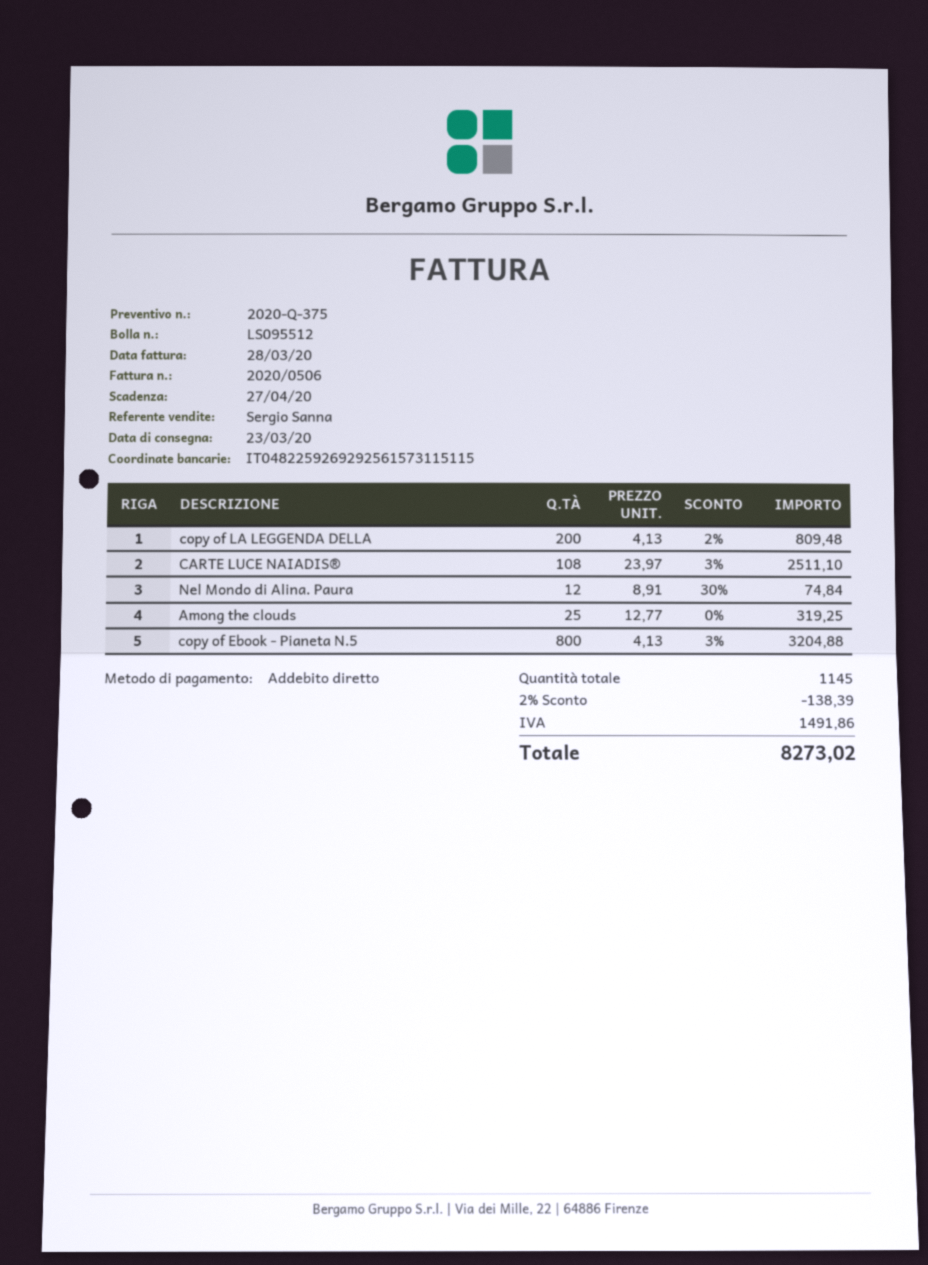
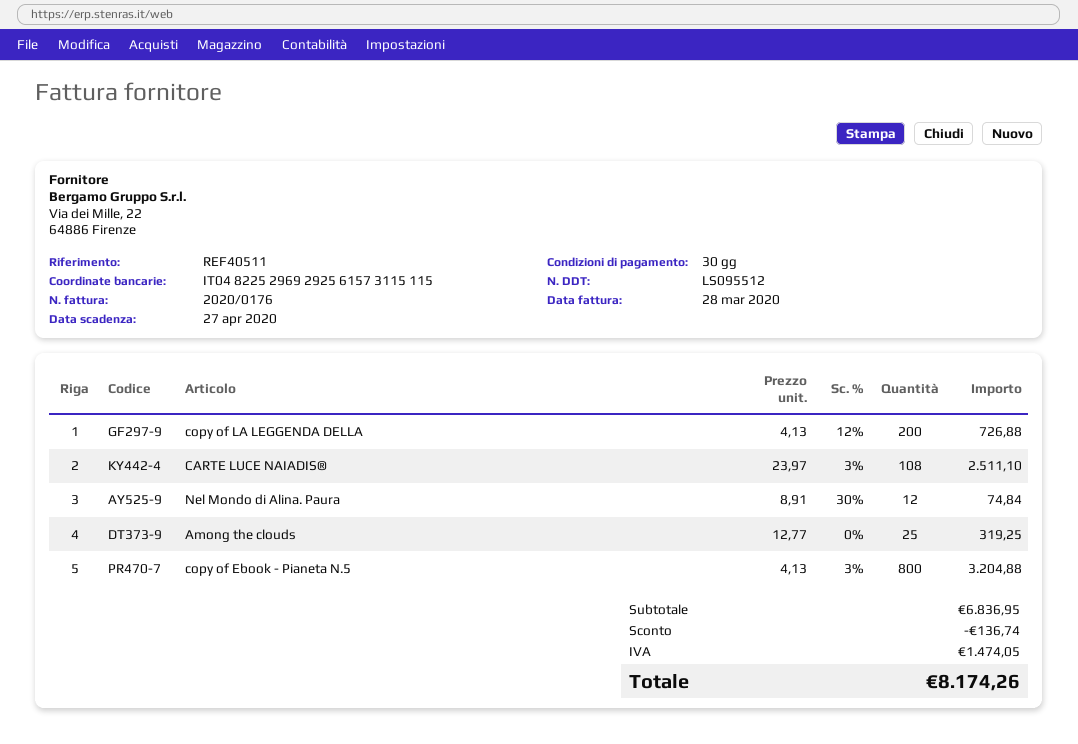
invoice number: 2020/0506 -> 2020/0176
bank account: IT0482259269292561573115115 -> IT0482252969292561573115115
copy of LA LEGGENDA DELLA: 200 x 4.13 - 2% = 809.48 -> 200 x 4.13 - 12% = 726.88
discount: 138.39 -> 136.74
tax: 1491.86 -> 1474.05
total: 8273.02 -> 8174.26

